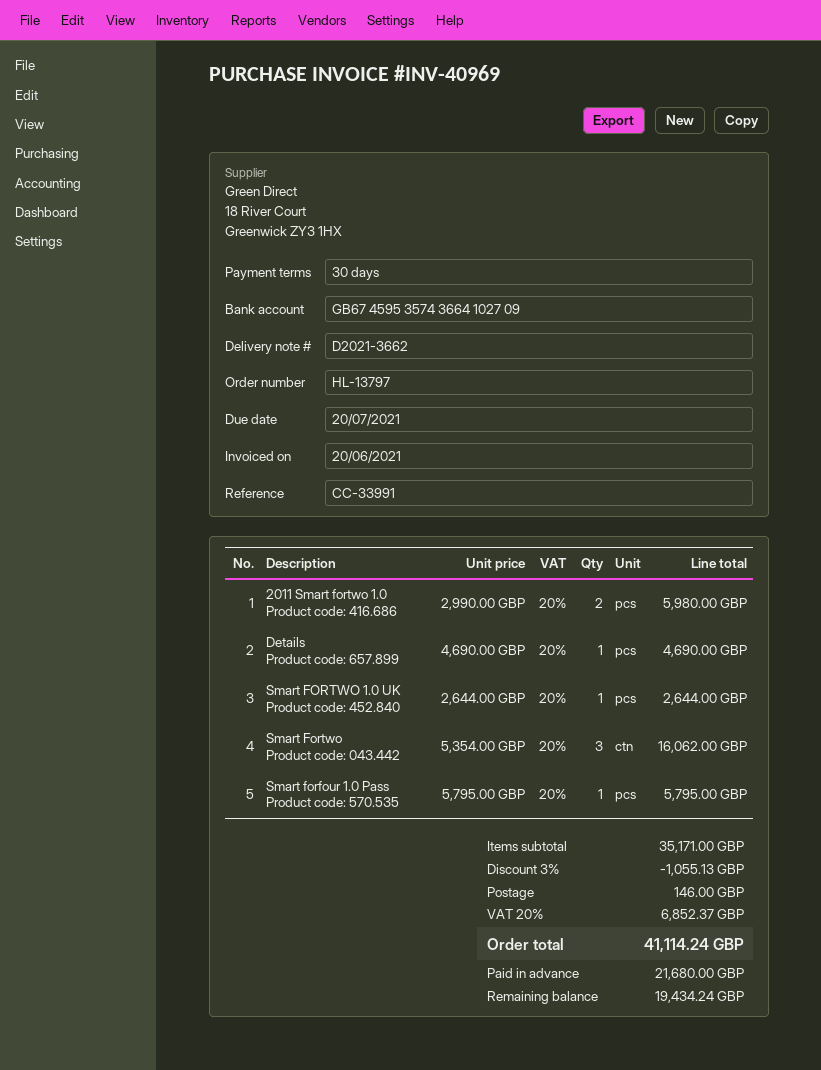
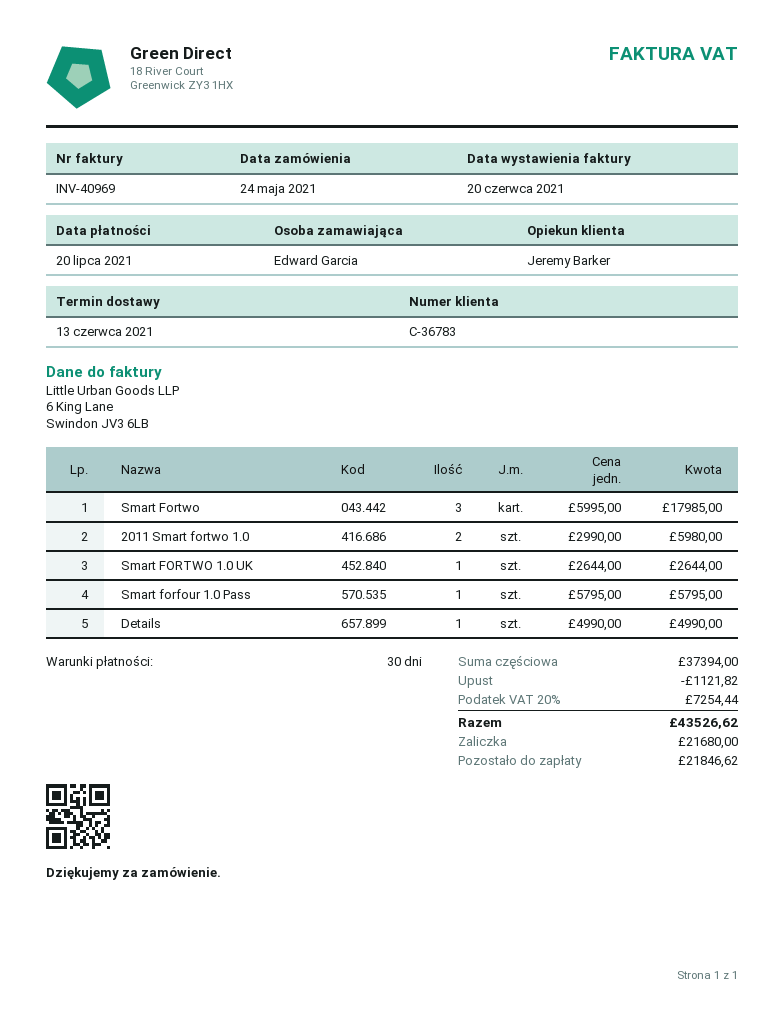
Details: 1 x 4690.00 = 4690.00 -> 1 x 4990.00 = 4990.00
Smart Fortwo: 3 x 5354.00 = 16062.00 -> 3 x 5995.00 = 17985.00
subtotal: 35171.00 -> 37394.00
discount: 1055.13 -> 1121.82
shipping: 146.00 -> none
tax: 20% = 6852.37 -> 20% = 7254.44
total: 41114.24 -> 43526.62
balance: 19434.24 -> 21846.62

